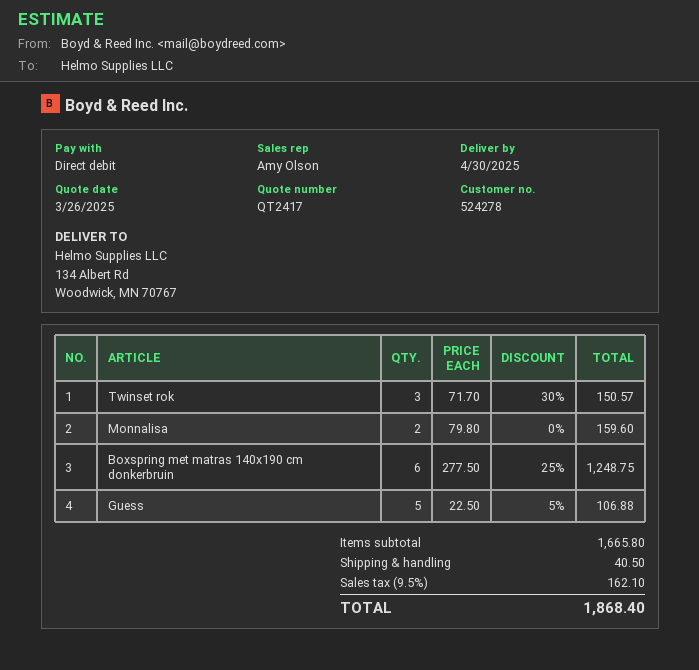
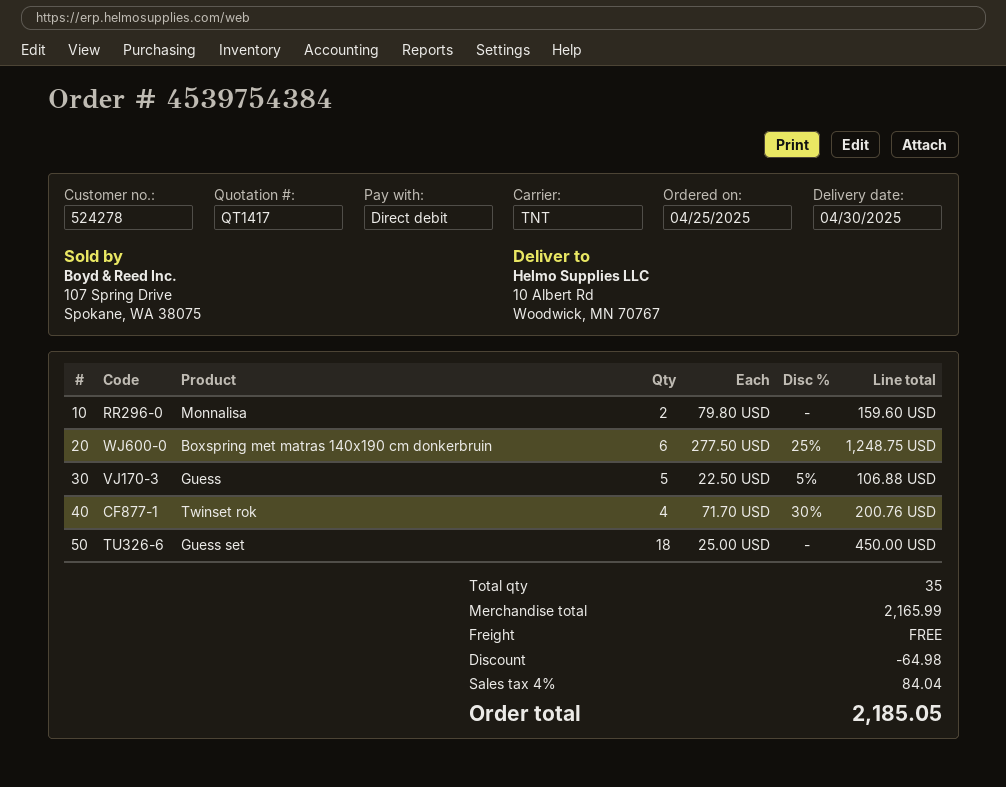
quote number: QT2417 -> QT1417
ship to: 134 Albert Rd, Woodwick, MN 70767 -> 10 Albert Rd, Woodwick, MN 70767
Twinset rok: 3 x 71.70 - 30% = 150.57 -> 4 x 71.70 - 30% = 200.76
Guess set: none -> 18 x 25.00 = 450.00
subtotal: 1665.80 -> 2165.99
discount: none -> 64.98
shipping: 40.50 -> 0.00
tax: 9.5% = 162.10 -> 4% = 84.04
total: 1868.40 -> 2185.05

